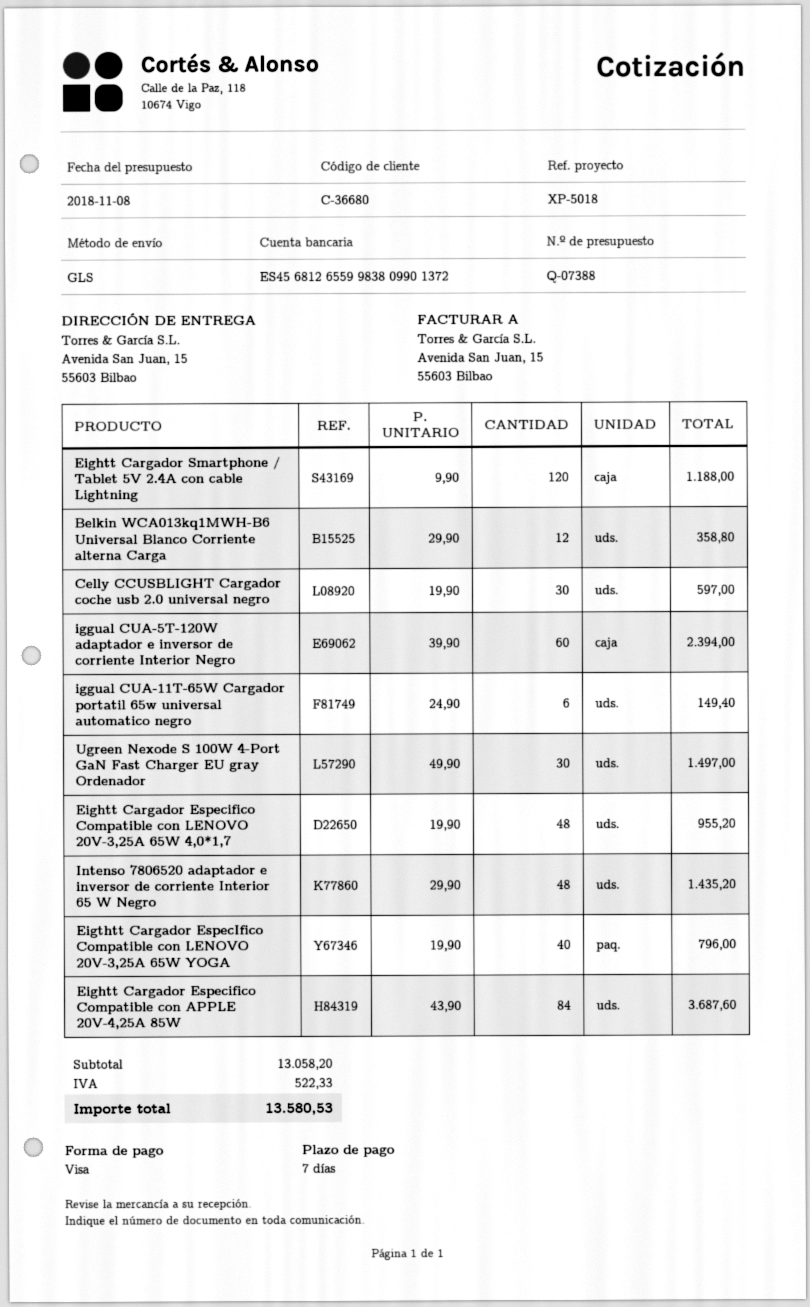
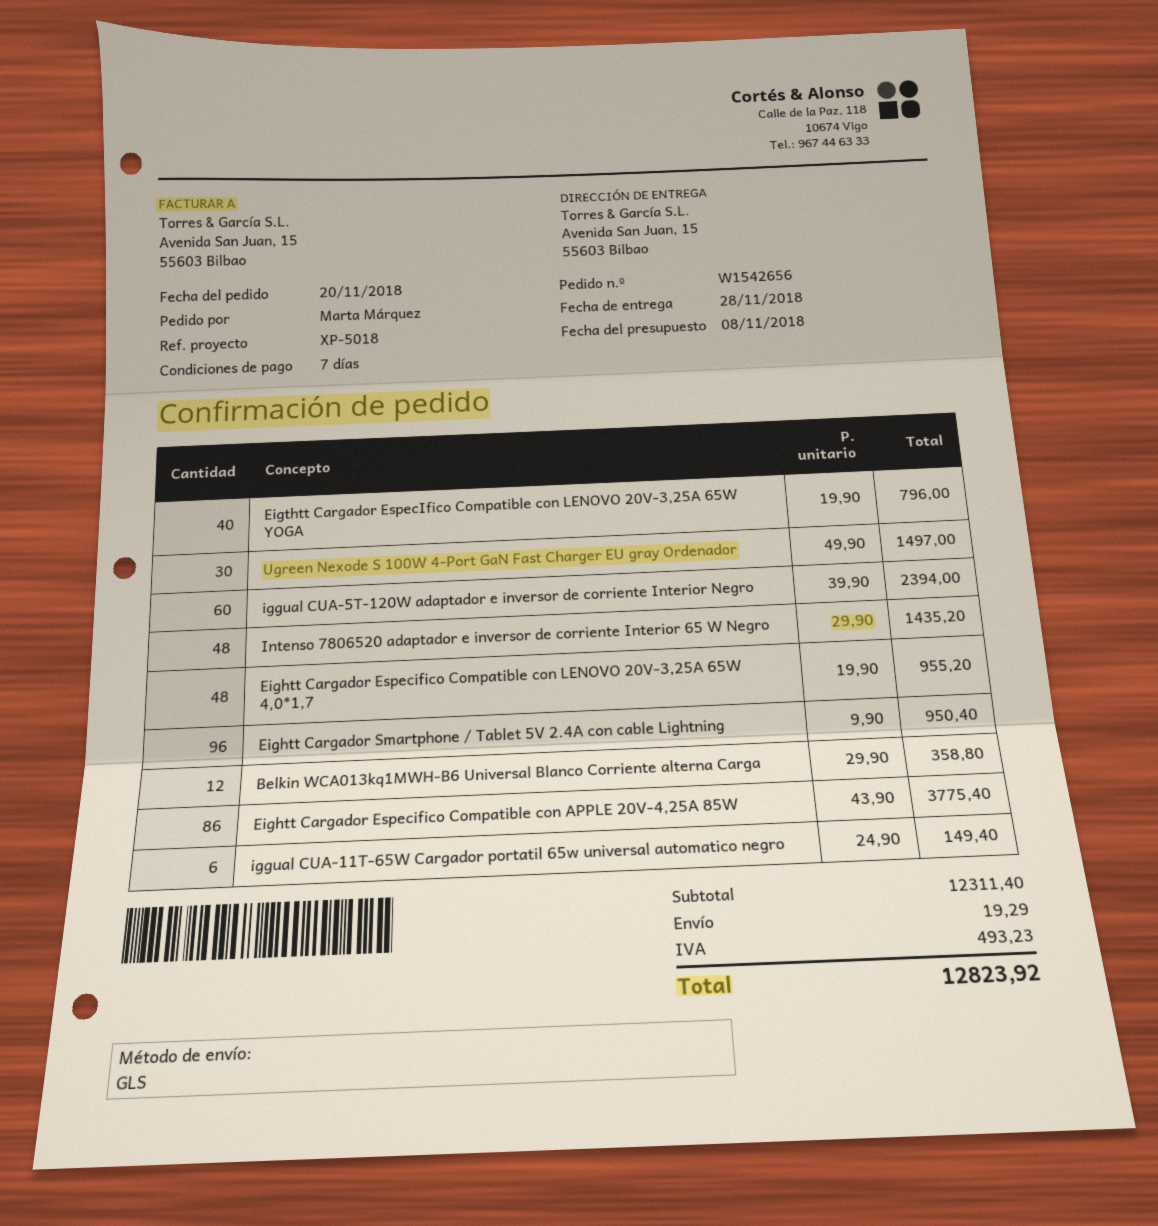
Eightt Cargador Smartphone / Tablet 5V 2.4A con cable Lightning: 120 x 9.90 = 1188.00 -> 96 x 9.90 = 950.40
Celly CCUSBLIGHT Cargador coche usb 2.0 universal negro: 30 x 19.90 = 597.00 -> none
Eightt Cargador Especifico Compatible con APPLE 20V-4,25A 85W: 84 x 43.90 = 3687.60 -> 86 x 43.90 = 3775.40
subtotal: 13058.20 -> 12311.40
shipping: none -> 19.29
tax: 522.33 -> 493.23
total: 13580.53 -> 12823.92

